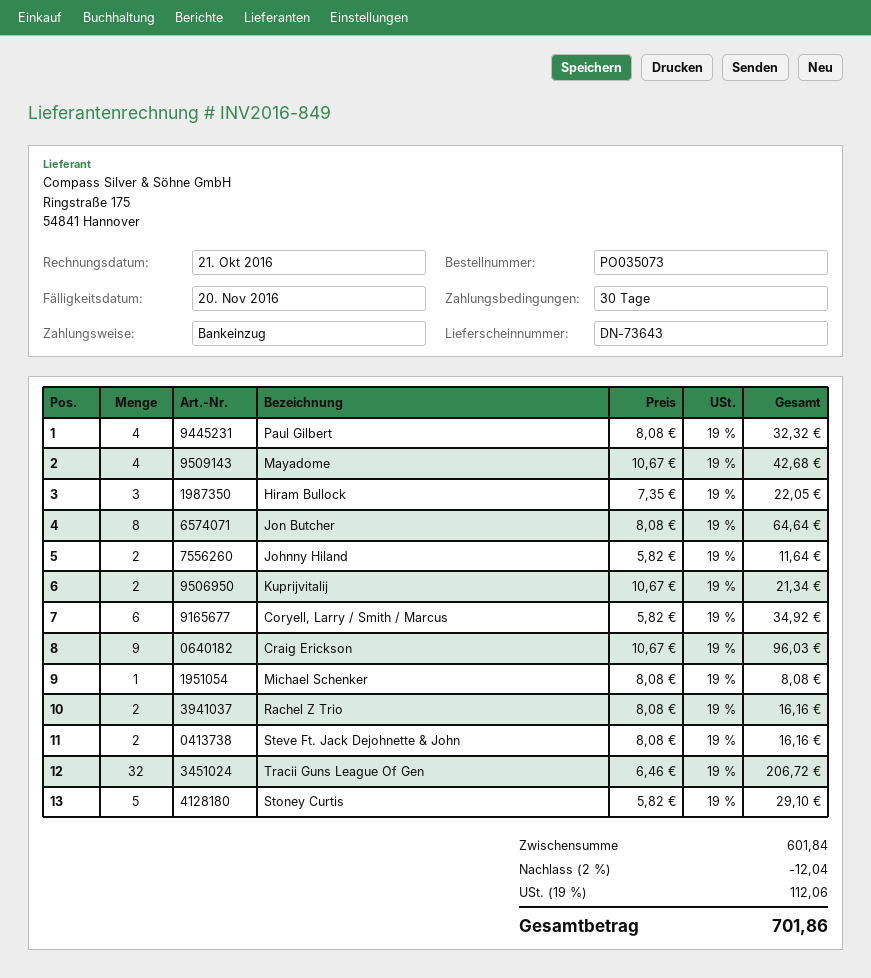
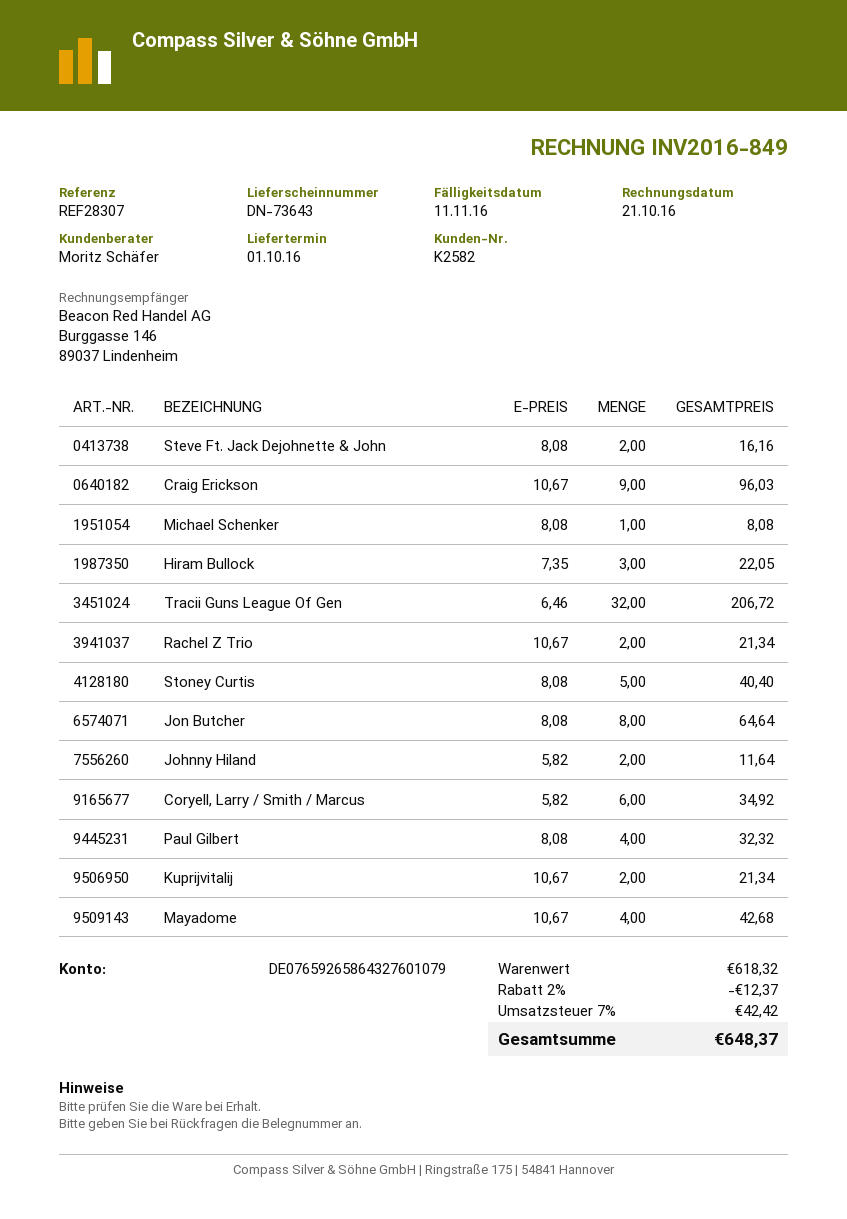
due date: 2016-11-20 -> 2016-11-11
Rachel Z Trio: 2 x 8.08 = 16.16 -> 2 x 10.67 = 21.34
Stoney Curtis: 5 x 5.82 = 29.10 -> 5 x 8.08 = 40.40
subtotal: 601.84 -> 618.32
discount: 2% = 12.04 -> 2% = 12.37
tax: 19% = 112.06 -> 7% = 42.42
total: 701.86 -> 648.37

